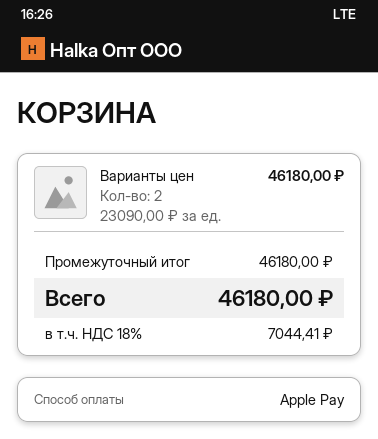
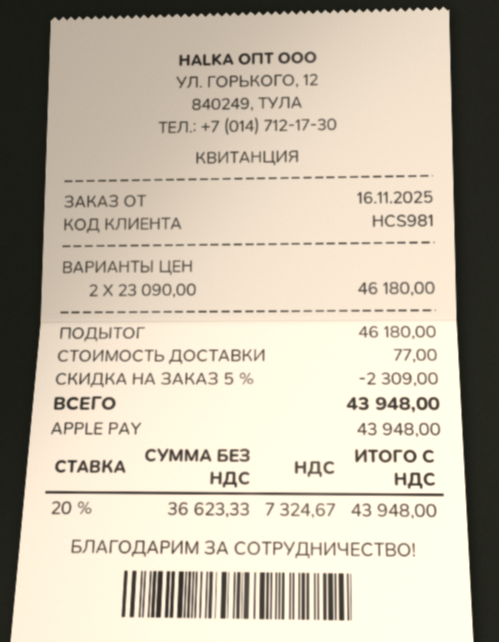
discount: none -> 5% = 2309.00
shipping: none -> 77.00
tax: 18% = 7044.41 -> 20% = 7324.67
total: 46180.00 -> 43948.00

